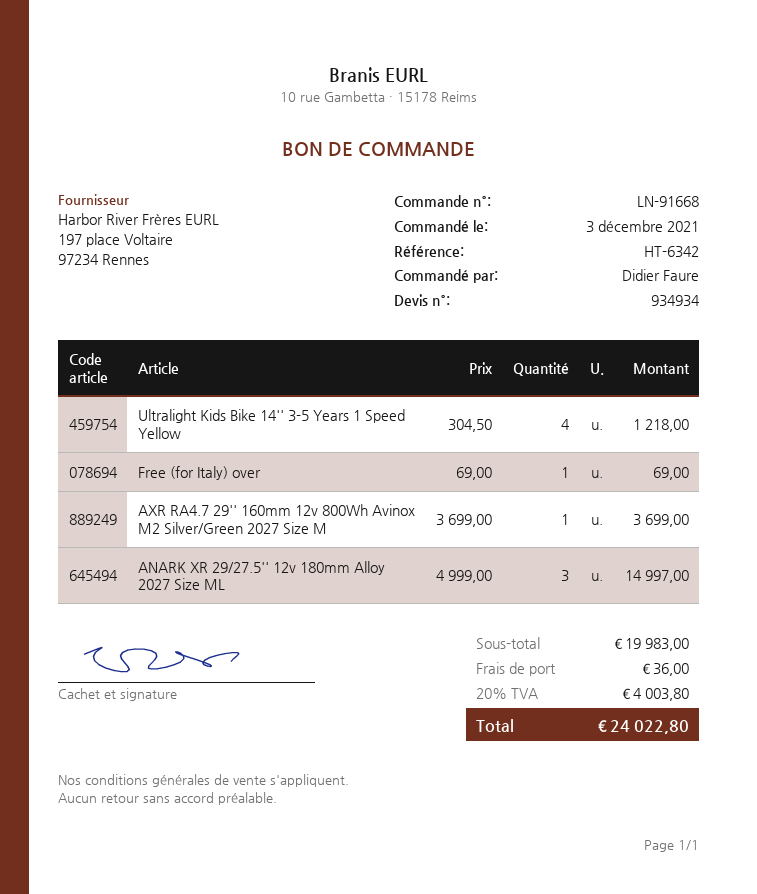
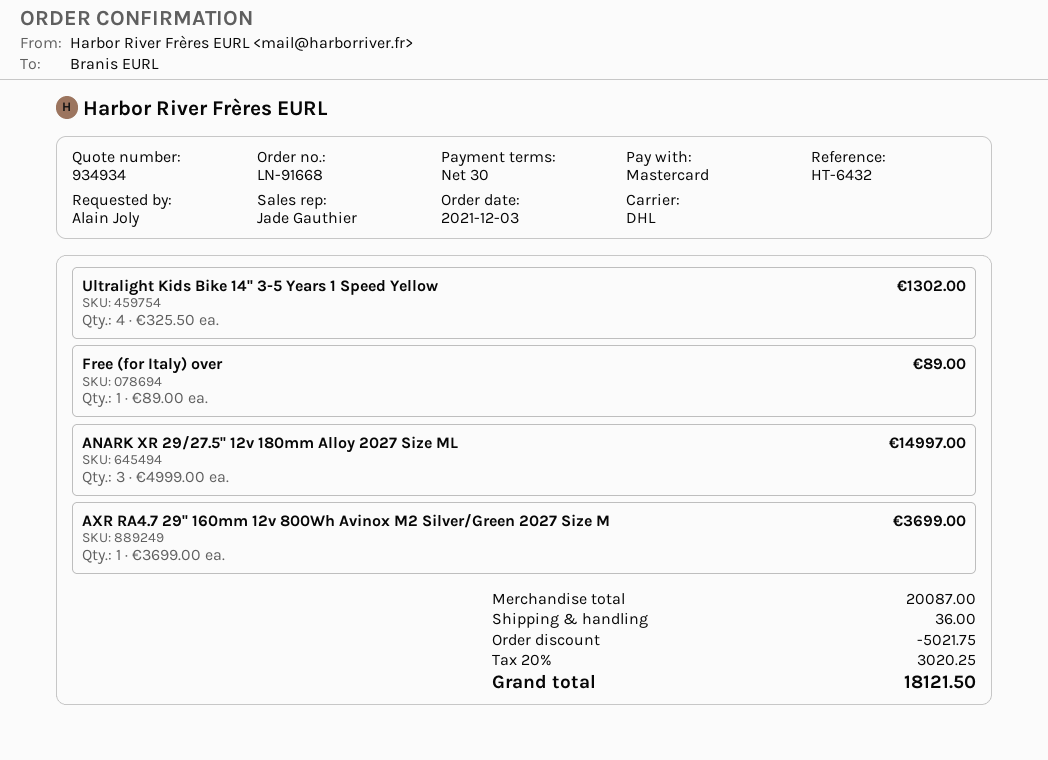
reference: HT-6342 -> HT-6432
ordered by: Didier Faure -> Alain Joly
Ultralight Kids Bike 14'' 3-5 Years 1 Speed Yellow: 4 x 304.50 = 1218.00 -> 4 x 325.50 = 1302.00
Free (for Italy) over: 1 x 69.00 = 69.00 -> 1 x 89.00 = 89.00
subtotal: 19983.00 -> 20087.00
discount: none -> 5021.75
tax: 20% = 4003.80 -> 20% = 3020.25
total: 24022.80 -> 18121.50

